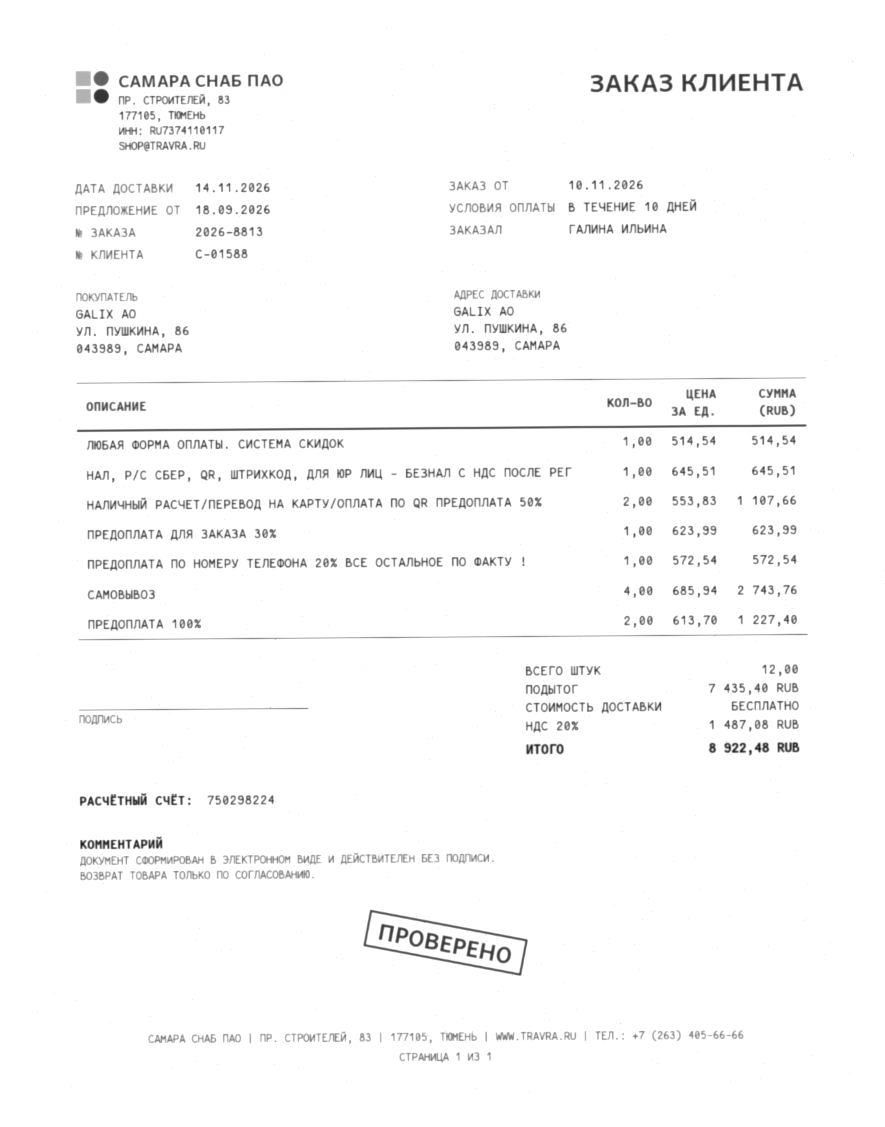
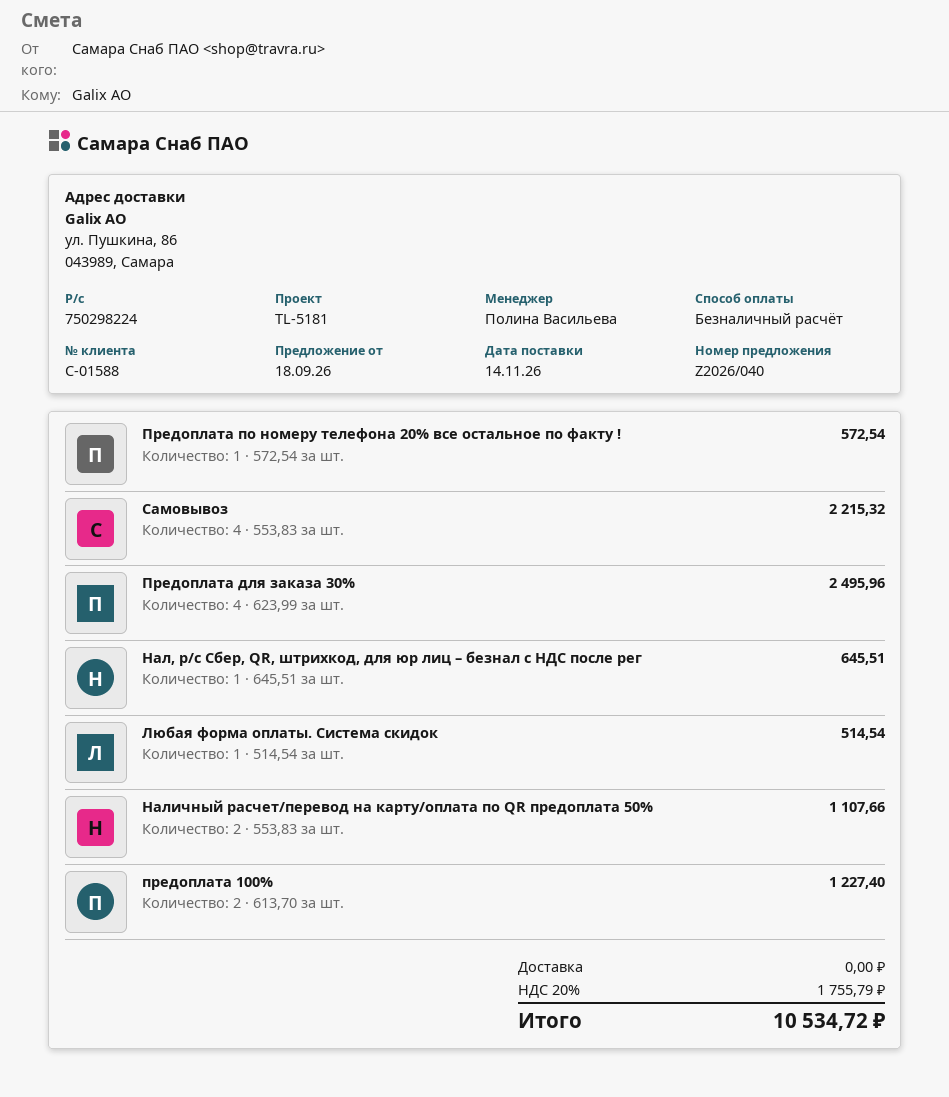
ПРЕДОПЛАТА ДЛЯ ЗАКАЗА 30%: 1 x 623.99 = 623.99 -> 4 x 623.99 = 2495.96
САМОВЫВОЗ: 4 x 685.94 = 2743.76 -> 4 x 553.83 = 2215.32
tax: 20% = 1487.08 -> 20% = 1755.79
total: 8922.48 -> 10534.72

